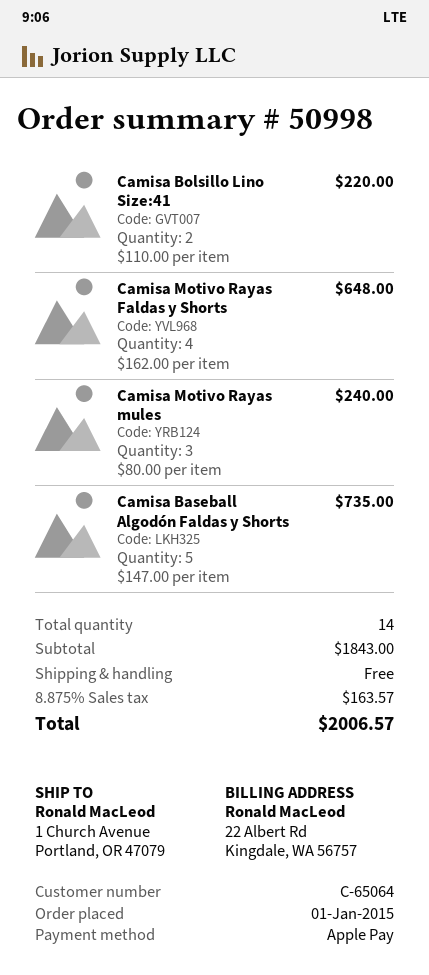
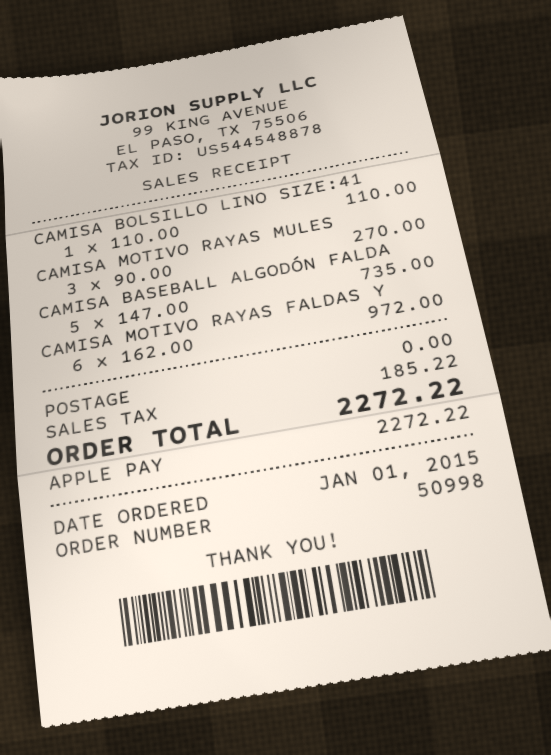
Camisa Bolsillo Lino Size:41: 2 x 110.00 = 220.00 -> 1 x 110.00 = 110.00
Camisa Motivo Rayas Faldas y Shorts: 4 x 162.00 = 648.00 -> 6 x 162.00 = 972.00
Camisa Motivo Rayas mules: 3 x 80.00 = 240.00 -> 3 x 90.00 = 270.00
tax: 163.57 -> 185.22
total: 2006.57 -> 2272.22

